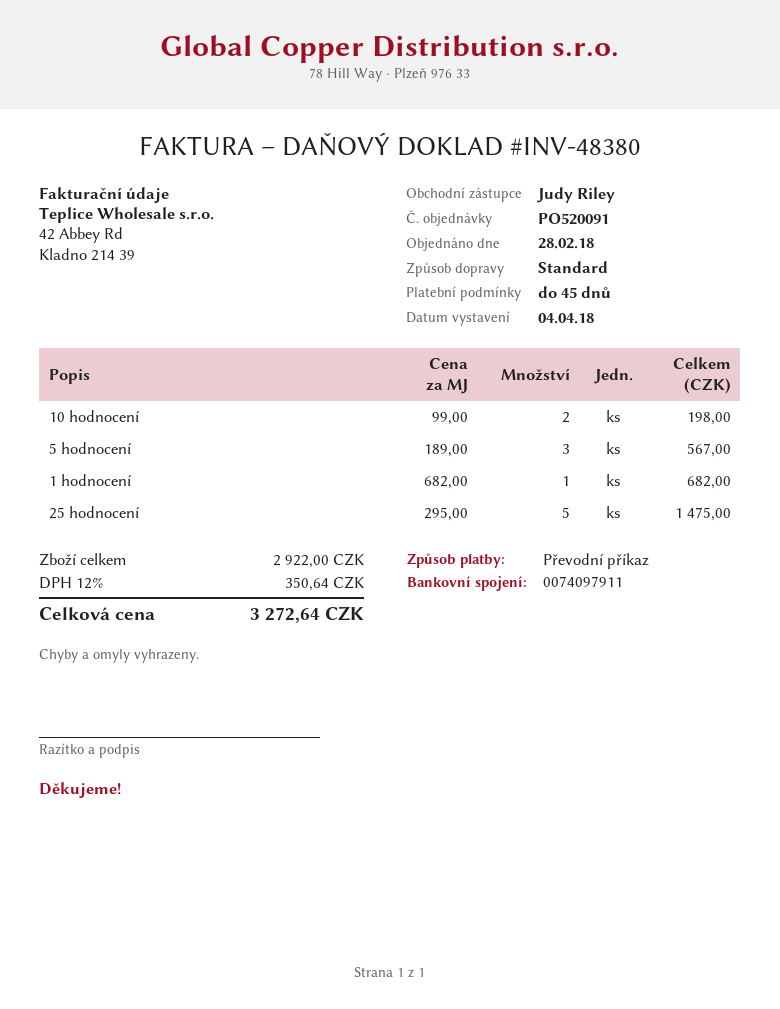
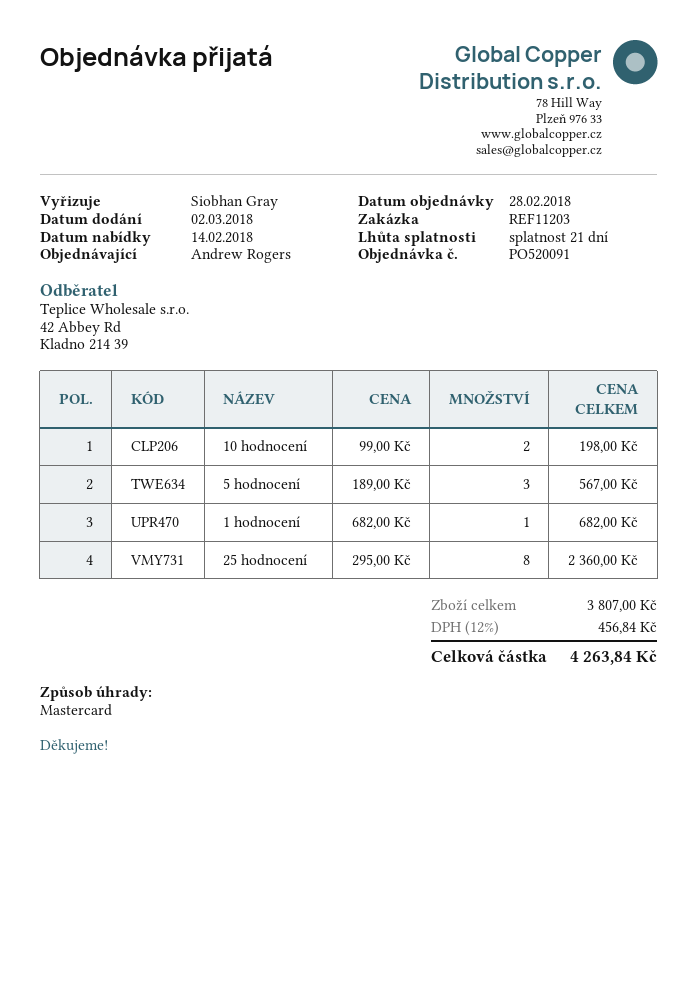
payment terms: 45 days -> 21 days
sales rep: Judy Riley -> Siobhan Gray
payment method: bank transfer -> Mastercard
25 hodnocení: 5 x 295.00 = 1475.00 -> 8 x 295.00 = 2360.00
subtotal: 2922.00 -> 3807.00
tax: 12% = 350.64 -> 12% = 456.84
total: 3272.64 -> 4263.84

